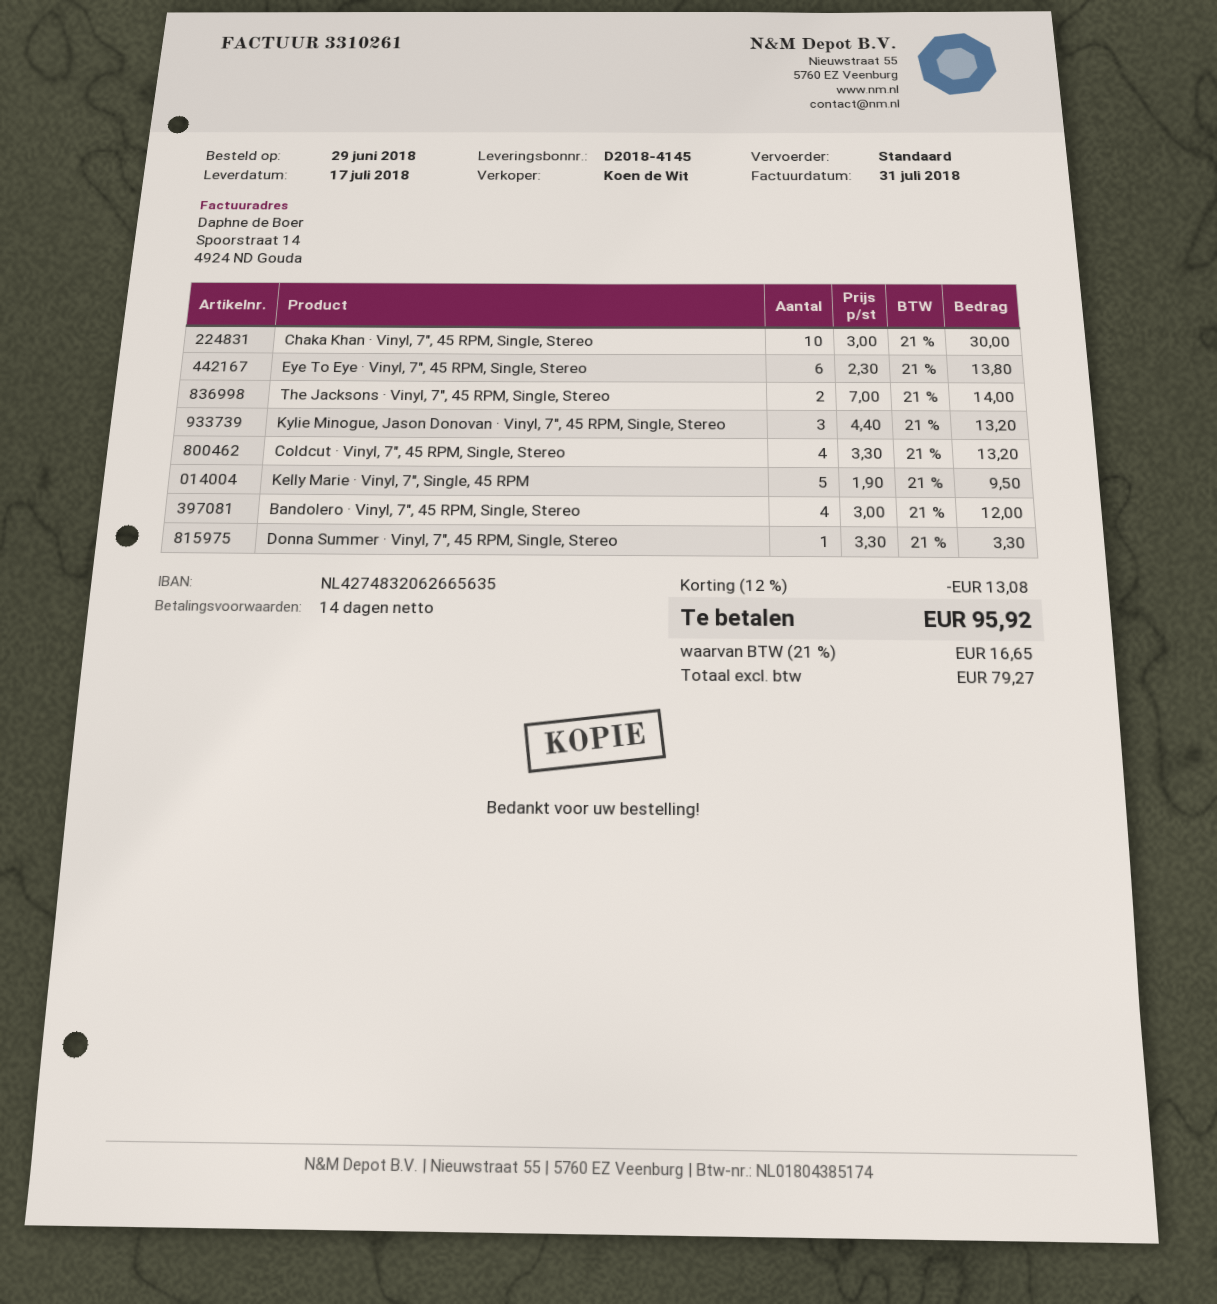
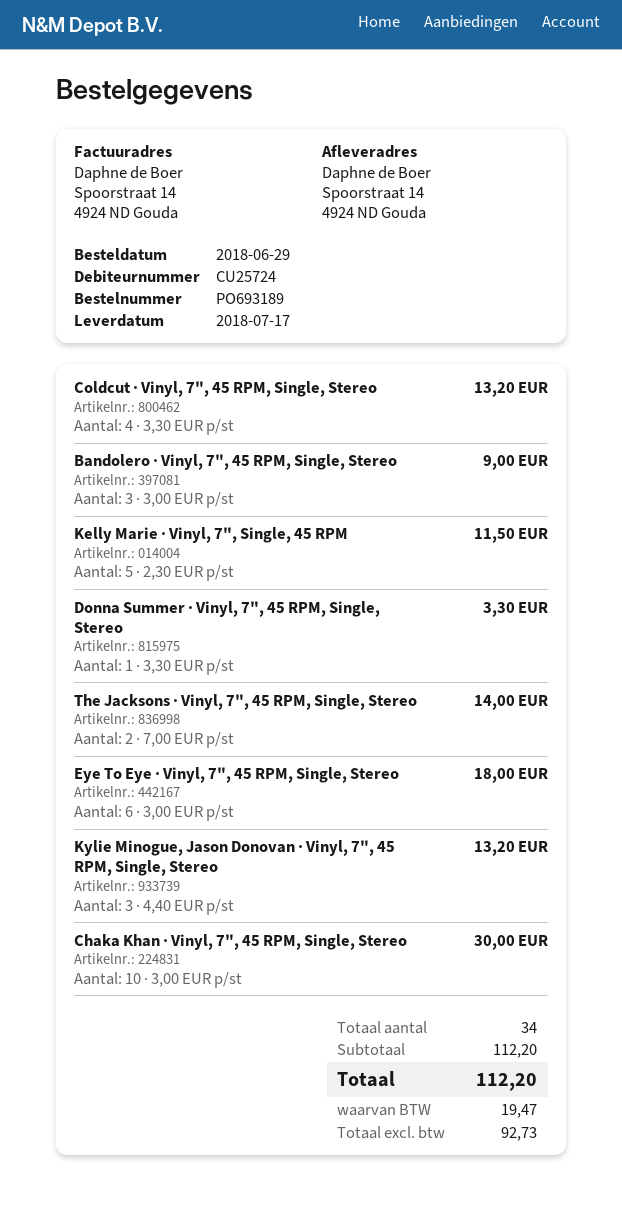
Eye To Eye · Vinyl, 7", 45 RPM, Single, Stereo: 6 x 2.30 = 13.80 -> 6 x 3.00 = 18.00
Kelly Marie · Vinyl, 7", Single, 45 RPM: 5 x 1.90 = 9.50 -> 5 x 2.30 = 11.50
Bandolero · Vinyl, 7", 45 RPM, Single, Stereo: 4 x 3.00 = 12.00 -> 3 x 3.00 = 9.00
discount: 12% = 13.08 -> none
net: 79.27 -> 92.73
tax: 16.65 -> 19.47
total: 95.92 -> 112.20

